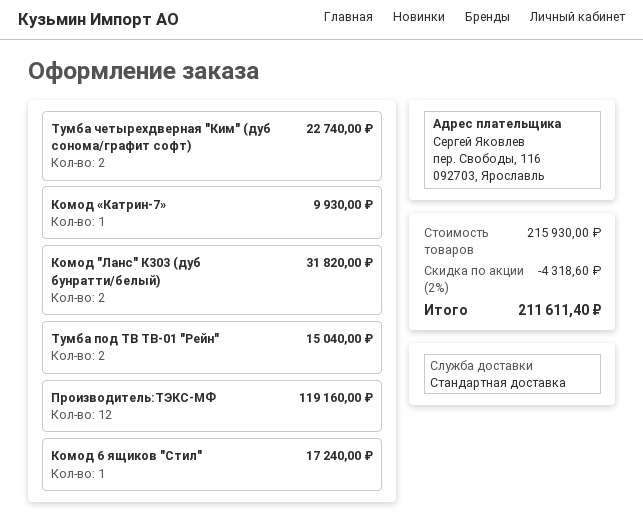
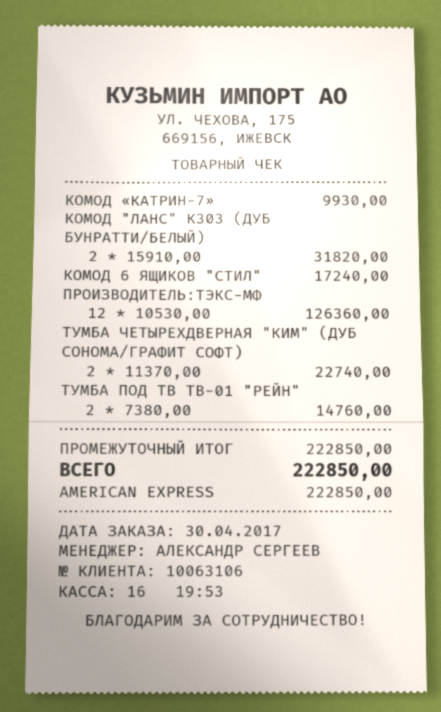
Тумба под ТВ ТВ-01 "Рейн": 2 for 15040.00 -> 2 for 14760.00
Производитель:ТЭКС-МФ: 12 for 119160.00 -> 12 for 126360.00
subtotal: 215930.00 -> 222850.00
discount: 2% = 4318.60 -> none
total: 211611.40 -> 222850.00

